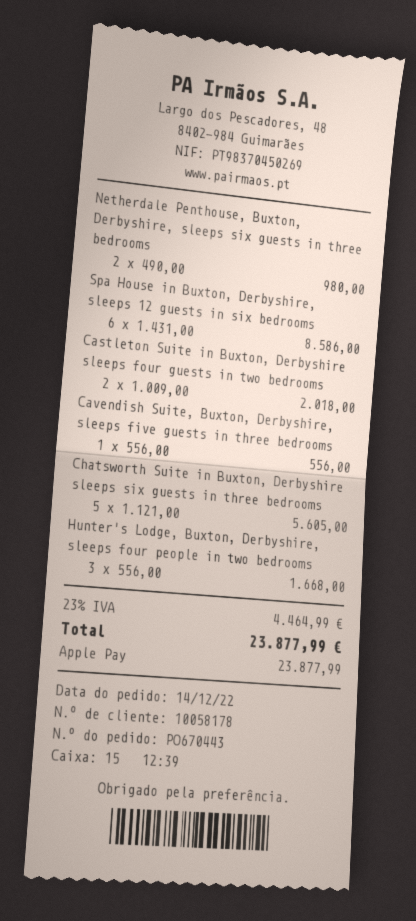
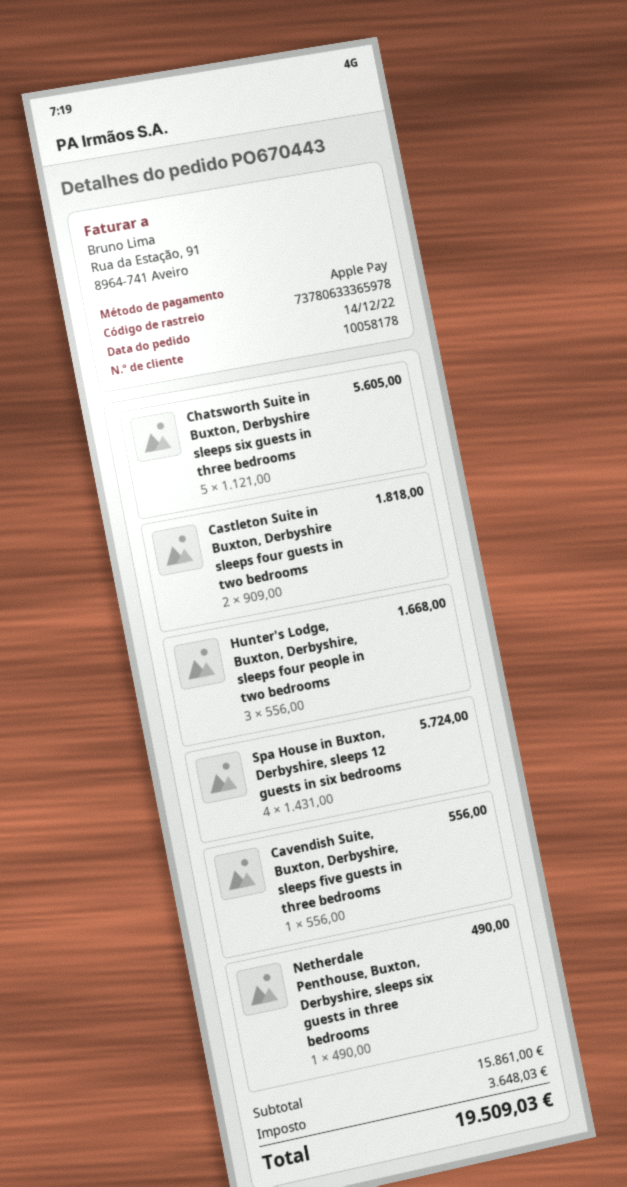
Netherdale Penthouse, Buxton, Derbyshire, sleeps six guests in three bedrooms: 2 x 490.00 = 980.00 -> 1 x 490.00 = 490.00
Spa House in Buxton, Derbyshire, sleeps 12 guests in six bedrooms: 6 x 1431.00 = 8586.00 -> 4 x 1431.00 = 5724.00
Castleton Suite in Buxton, Derbyshire sleeps four guests in two bedrooms: 2 x 1009.00 = 2018.00 -> 2 x 909.00 = 1818.00
tax: 4464.99 -> 3648.03
total: 23877.99 -> 19509.03

